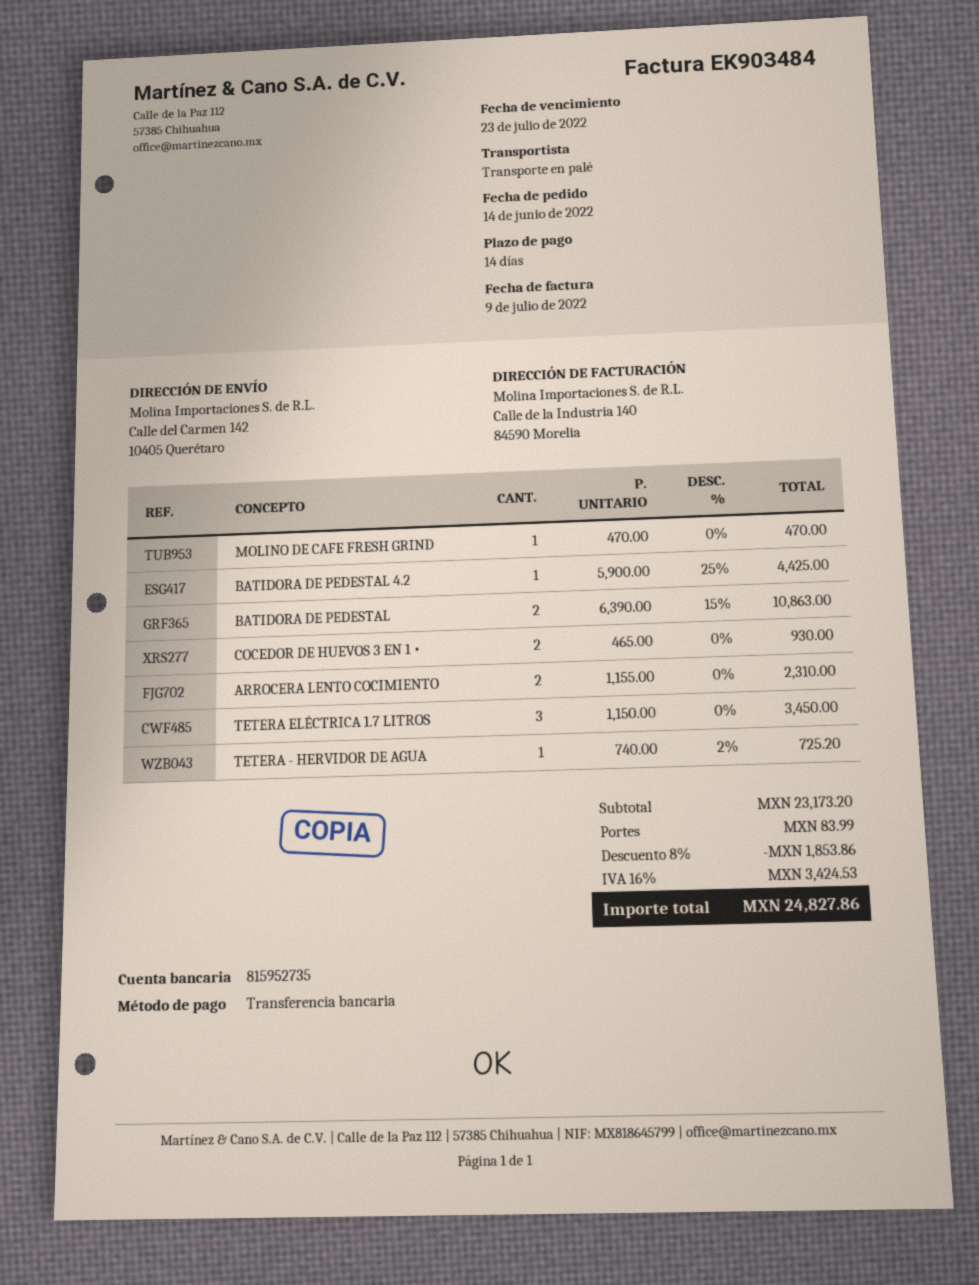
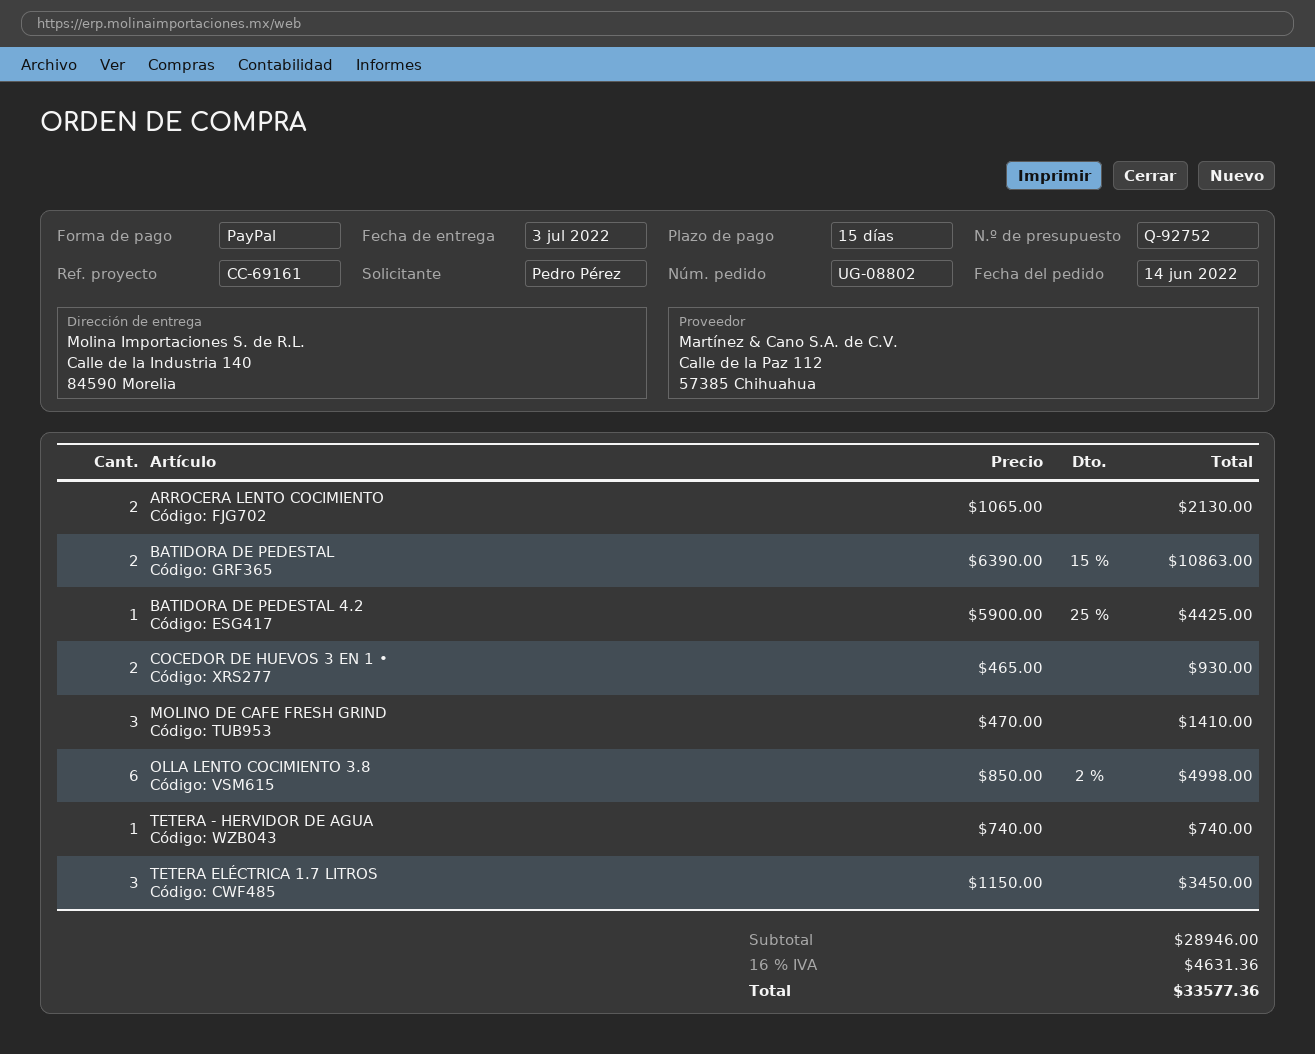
payment terms: 14 days -> 15 days
payment method: bank transfer -> PayPal
ship to: Calle del Carmen 142, 10405 Querétaro -> Calle de la Industria 140, 84590 Morelia
MOLINO DE CAFE FRESH GRIND: 1 x 470.00 = 470.00 -> 3 x 470.00 = 1410.00
ARROCERA LENTO COCIMIENTO: 2 x 1155.00 = 2310.00 -> 2 x 1065.00 = 2130.00
TETERA - HERVIDOR DE AGUA: 1 x 740.00 - 2% = 725.20 -> 1 x 740.00 = 740.00
OLLA LENTO COCIMIENTO 3.8: none -> 6 x 850.00 - 2% = 4998.00
subtotal: 23173.20 -> 28946.00
discount: 8% = 1853.86 -> none
shipping: 83.99 -> none
tax: 16% = 3424.53 -> 16% = 4631.36
total: 24827.86 -> 33577.36

